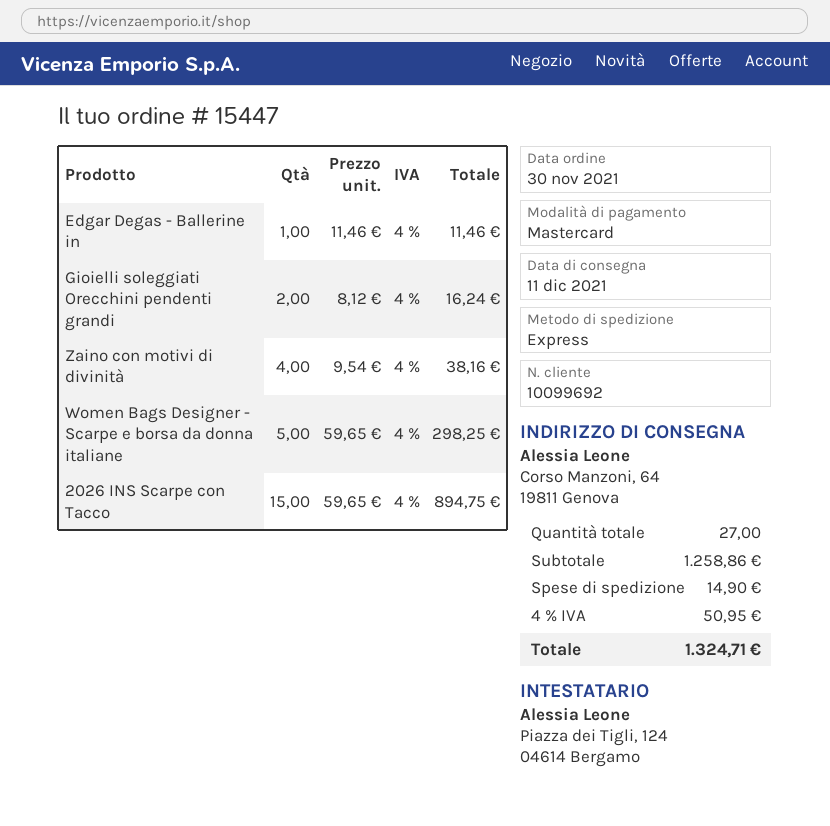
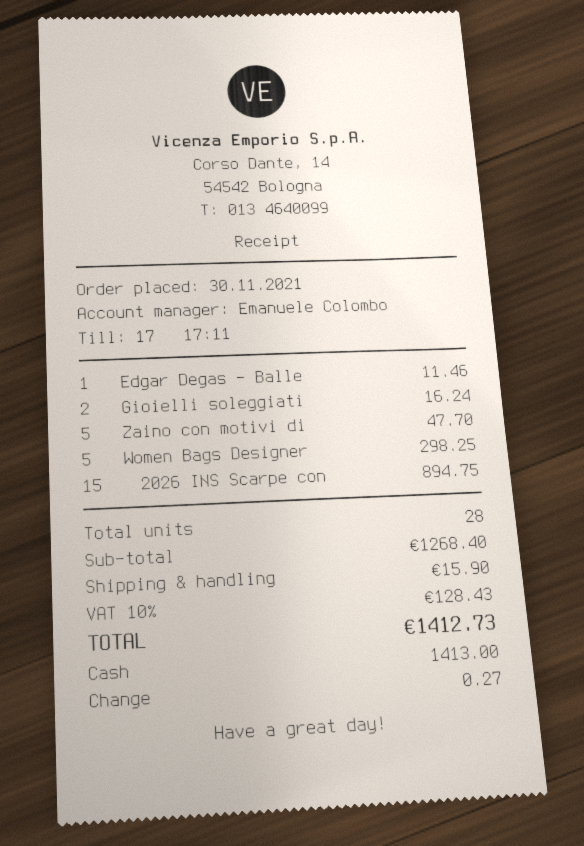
payment method: Mastercard -> cash
Zaino con motivi di divinità: 4 for 38.16 -> 5 for 47.70
total quantity: 27 -> 28
subtotal: 1258.86 -> 1268.40
shipping: 14.90 -> 15.90
tax: 4% = 50.95 -> 10% = 128.43
total: 1324.71 -> 1412.73

